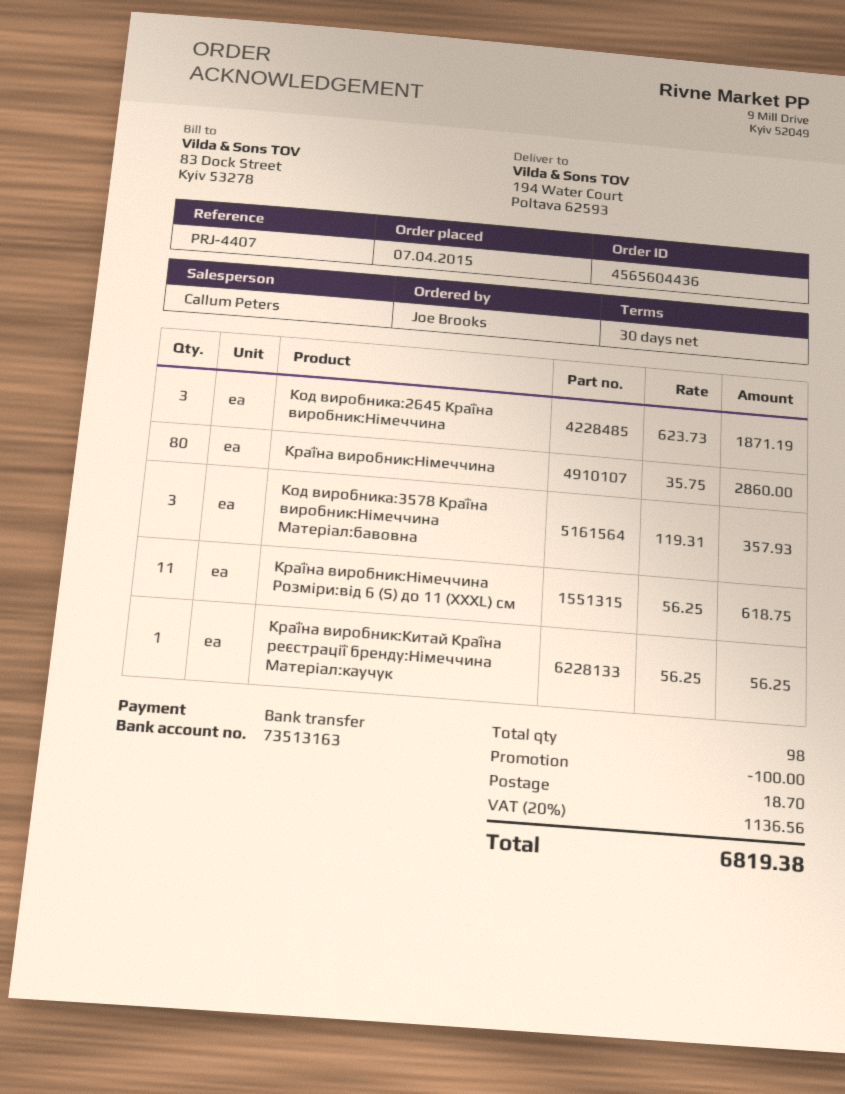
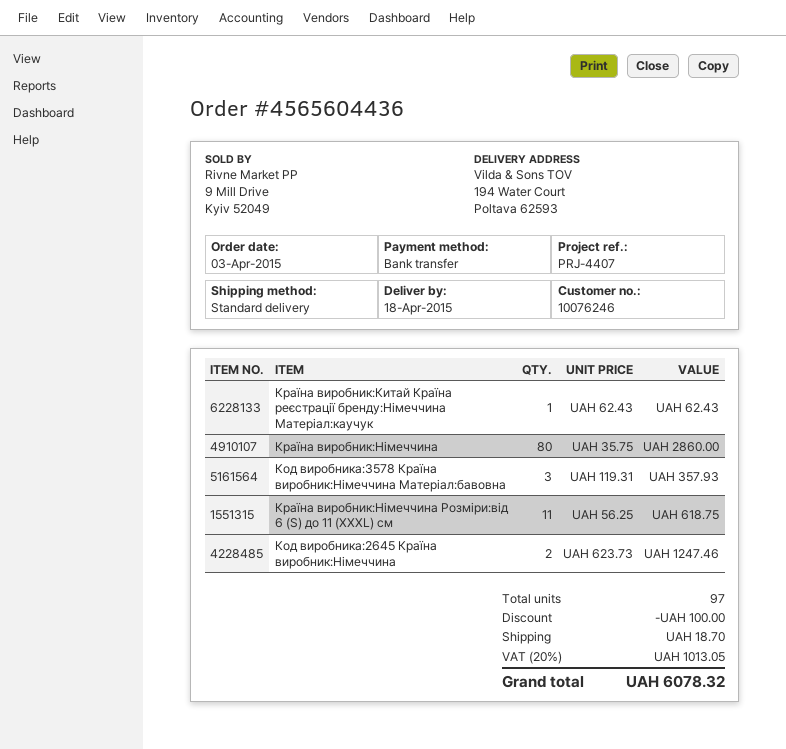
order date: 2015-04-07 -> 2015-04-03
Код виробника:2645 Країна виробник:Німеччина: 3 x 623.73 = 1871.19 -> 2 x 623.73 = 1247.46
Країна виробник:Китай Країна реєстрації бренду:Німеччина Матеріал:каучук: 1 x 56.25 = 56.25 -> 1 x 62.43 = 62.43
total quantity: 98 -> 97
tax: 20% = 1136.56 -> 20% = 1013.05
total: 6819.38 -> 6078.32

